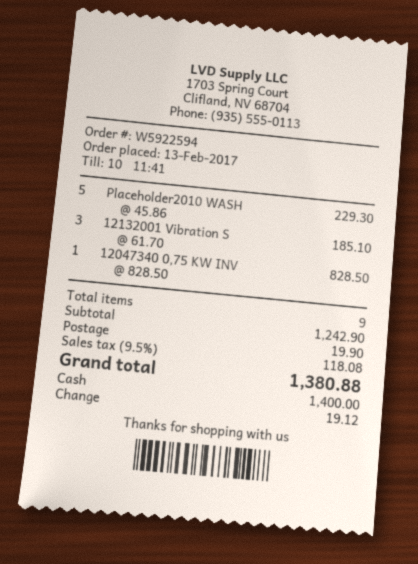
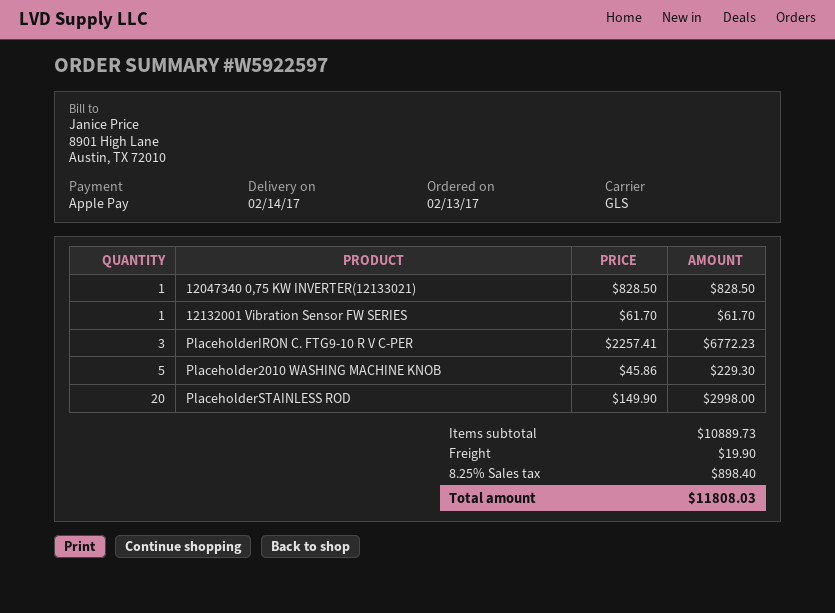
order number: W5922594 -> W5922597
payment method: cash -> Apple Pay
12132001 Vibration S: 3 x 61.70 = 185.10 -> 1 x 61.70 = 61.70
PlaceholderIRON C. FTG9-10 R V C-PER: none -> 3 x 2257.41 = 6772.23
PlaceholderSTAINLESS ROD: none -> 20 x 149.90 = 2998.00
subtotal: 1242.90 -> 10889.73
tax: 9.5% = 118.08 -> 8.25% = 898.40
total: 1380.88 -> 11808.03

